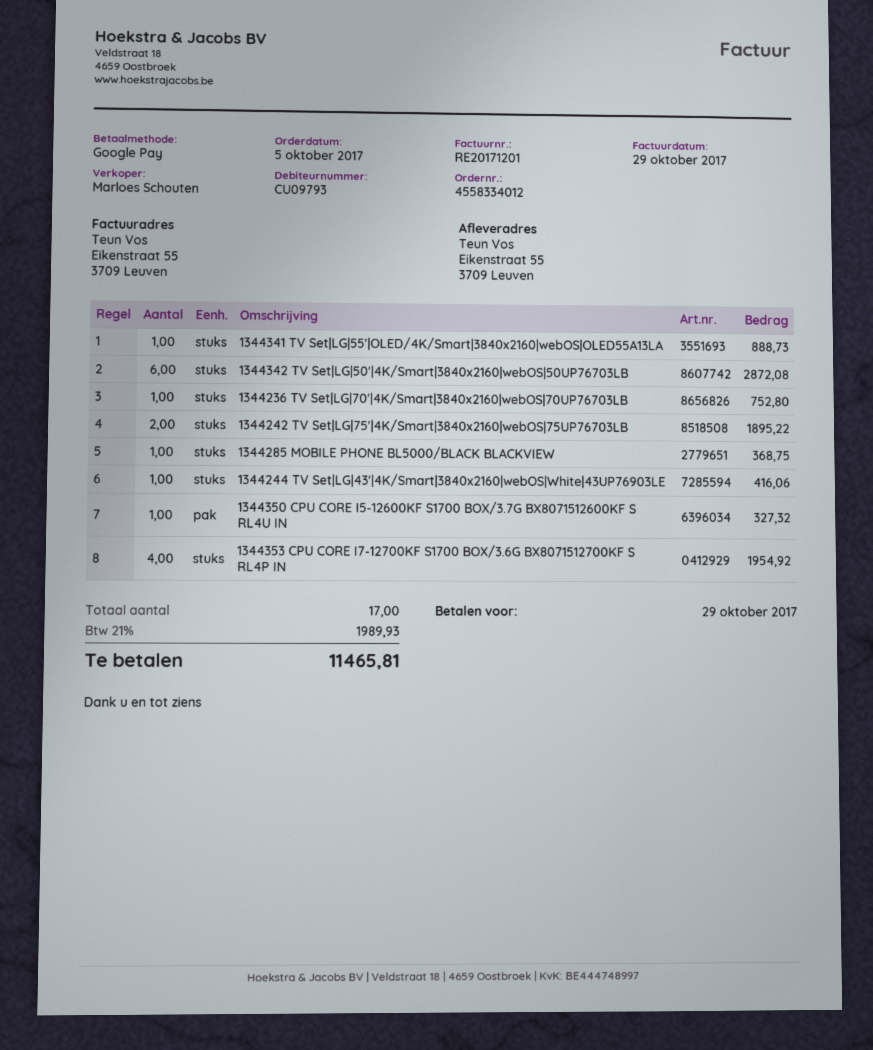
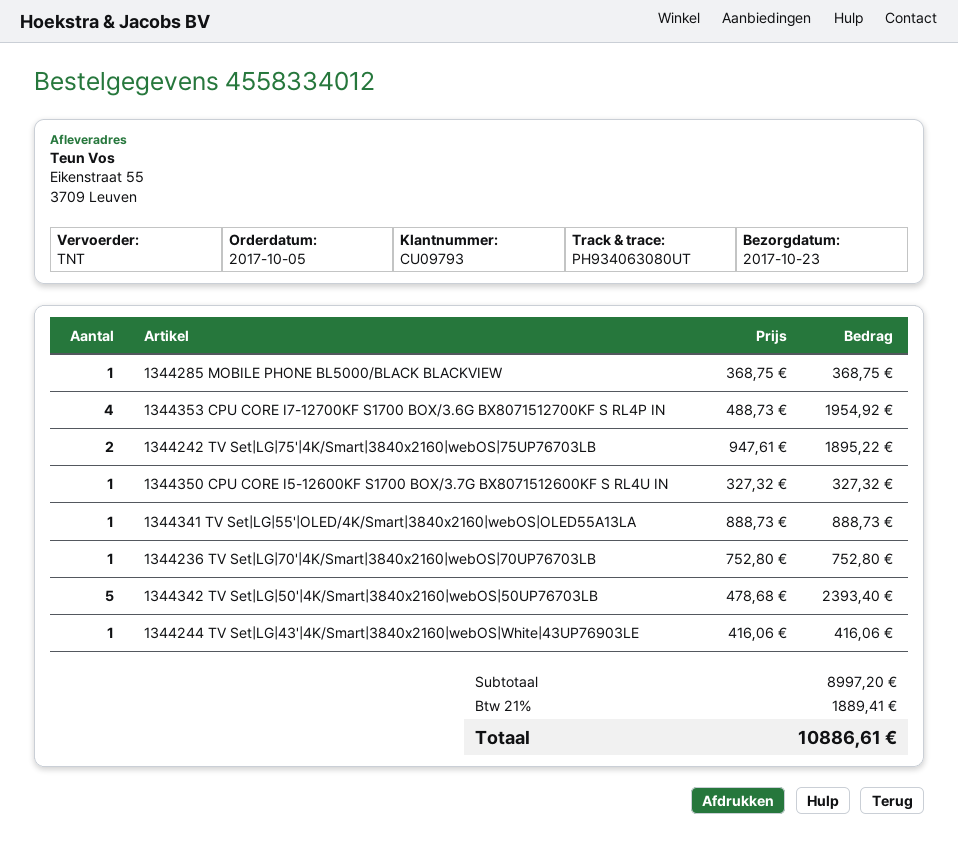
1344342 TV Set|LG|50'|4K/Smart|3840x2160|webOS|50UP76703LB: 6 for 2872.08 -> 5 for 2393.40
tax: 21% = 1989.93 -> 21% = 1889.41
total: 11465.81 -> 10886.61

